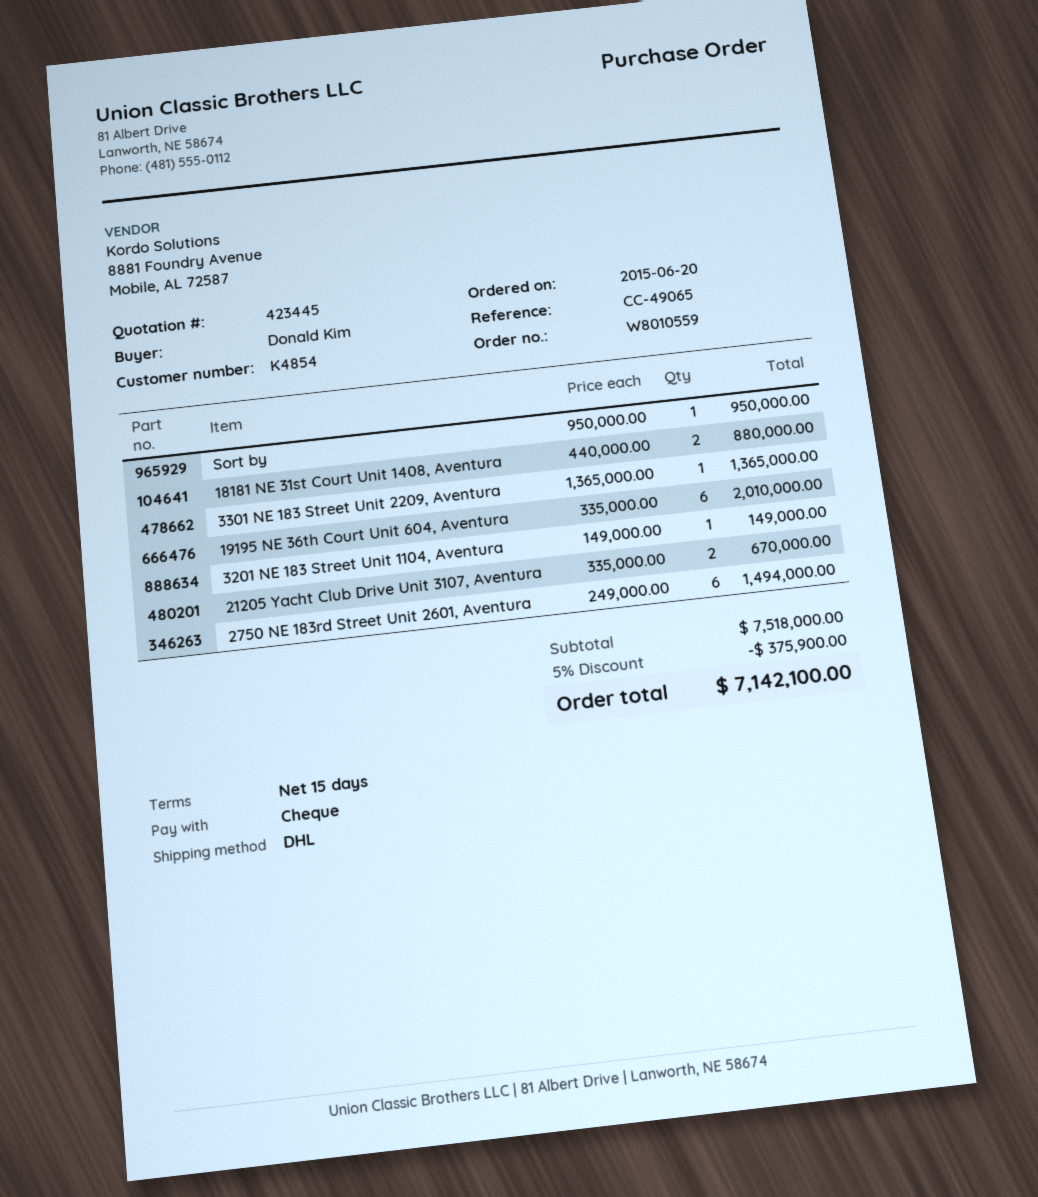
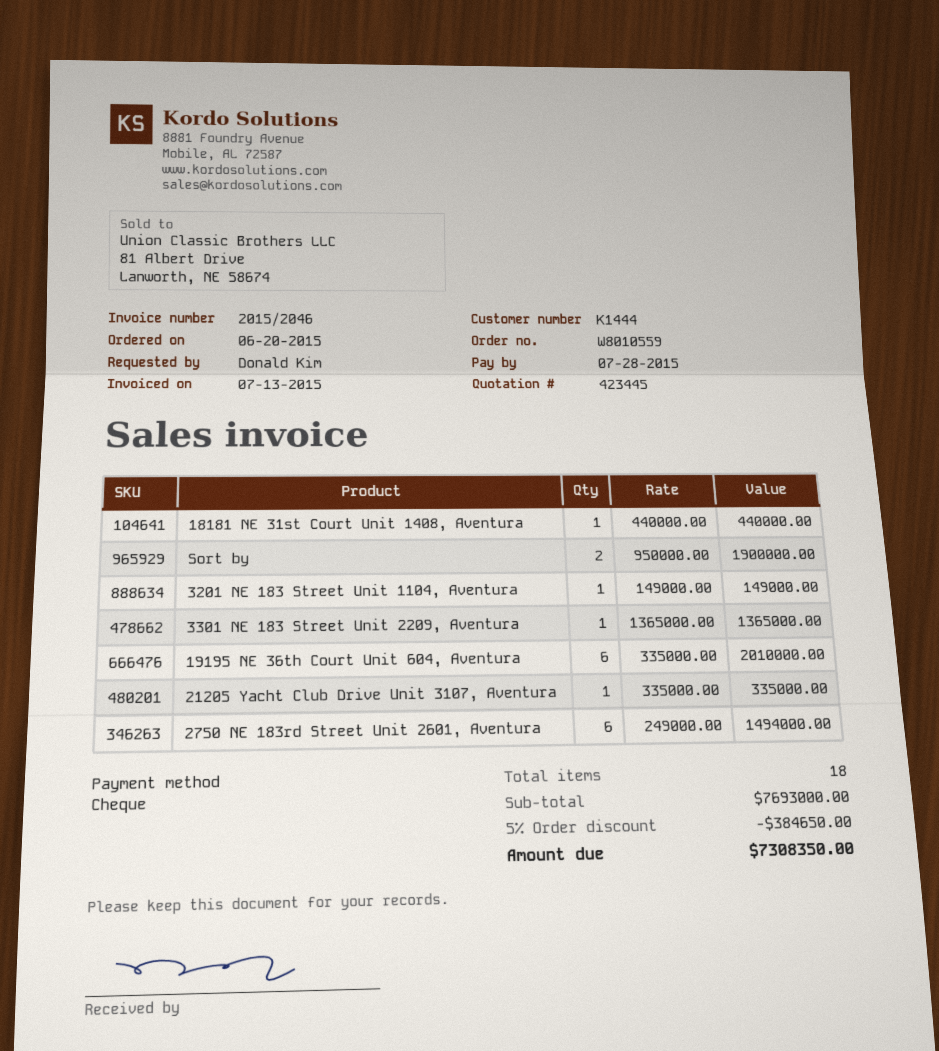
customer number: K4854 -> K1444
Sort by: 1 x 950000.00 = 950000.00 -> 2 x 950000.00 = 1900000.00
18181 NE 31st Court Unit 1408, Aventura: 2 x 440000.00 = 880000.00 -> 1 x 440000.00 = 440000.00
21205 Yacht Club Drive Unit 3107, Aventura: 2 x 335000.00 = 670000.00 -> 1 x 335000.00 = 335000.00
subtotal: 7518000.00 -> 7693000.00
discount: 5% = 375900.00 -> 5% = 384650.00
total: 7142100.00 -> 7308350.00

